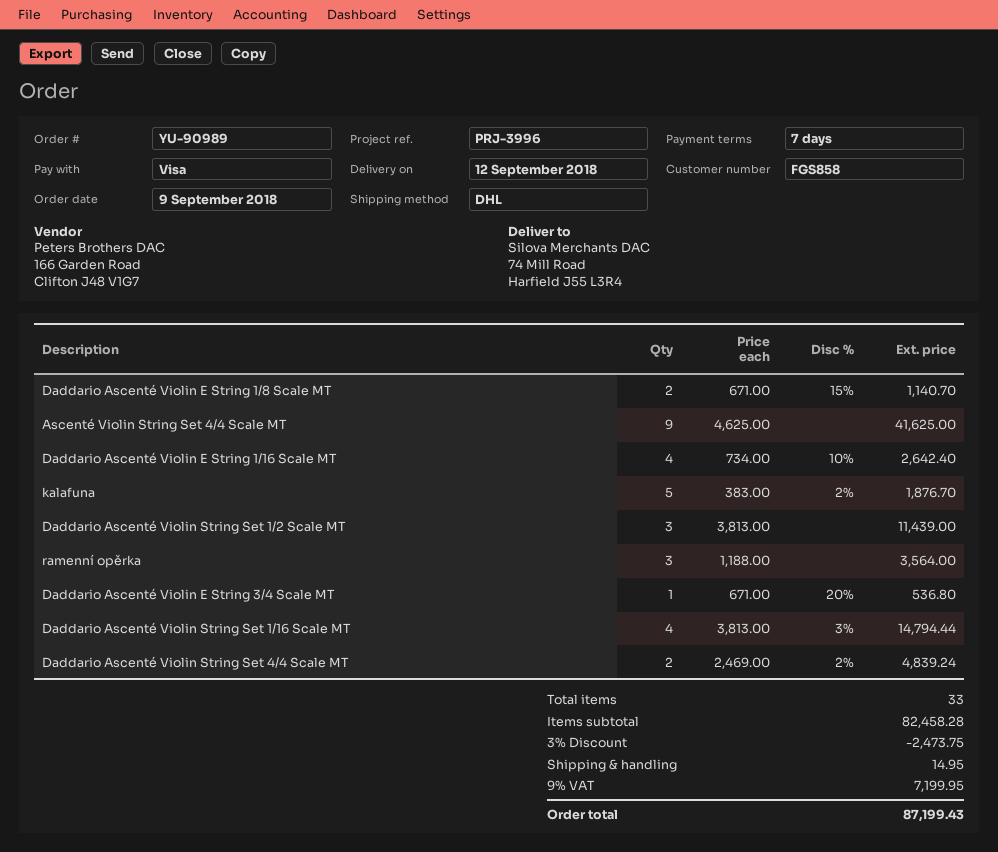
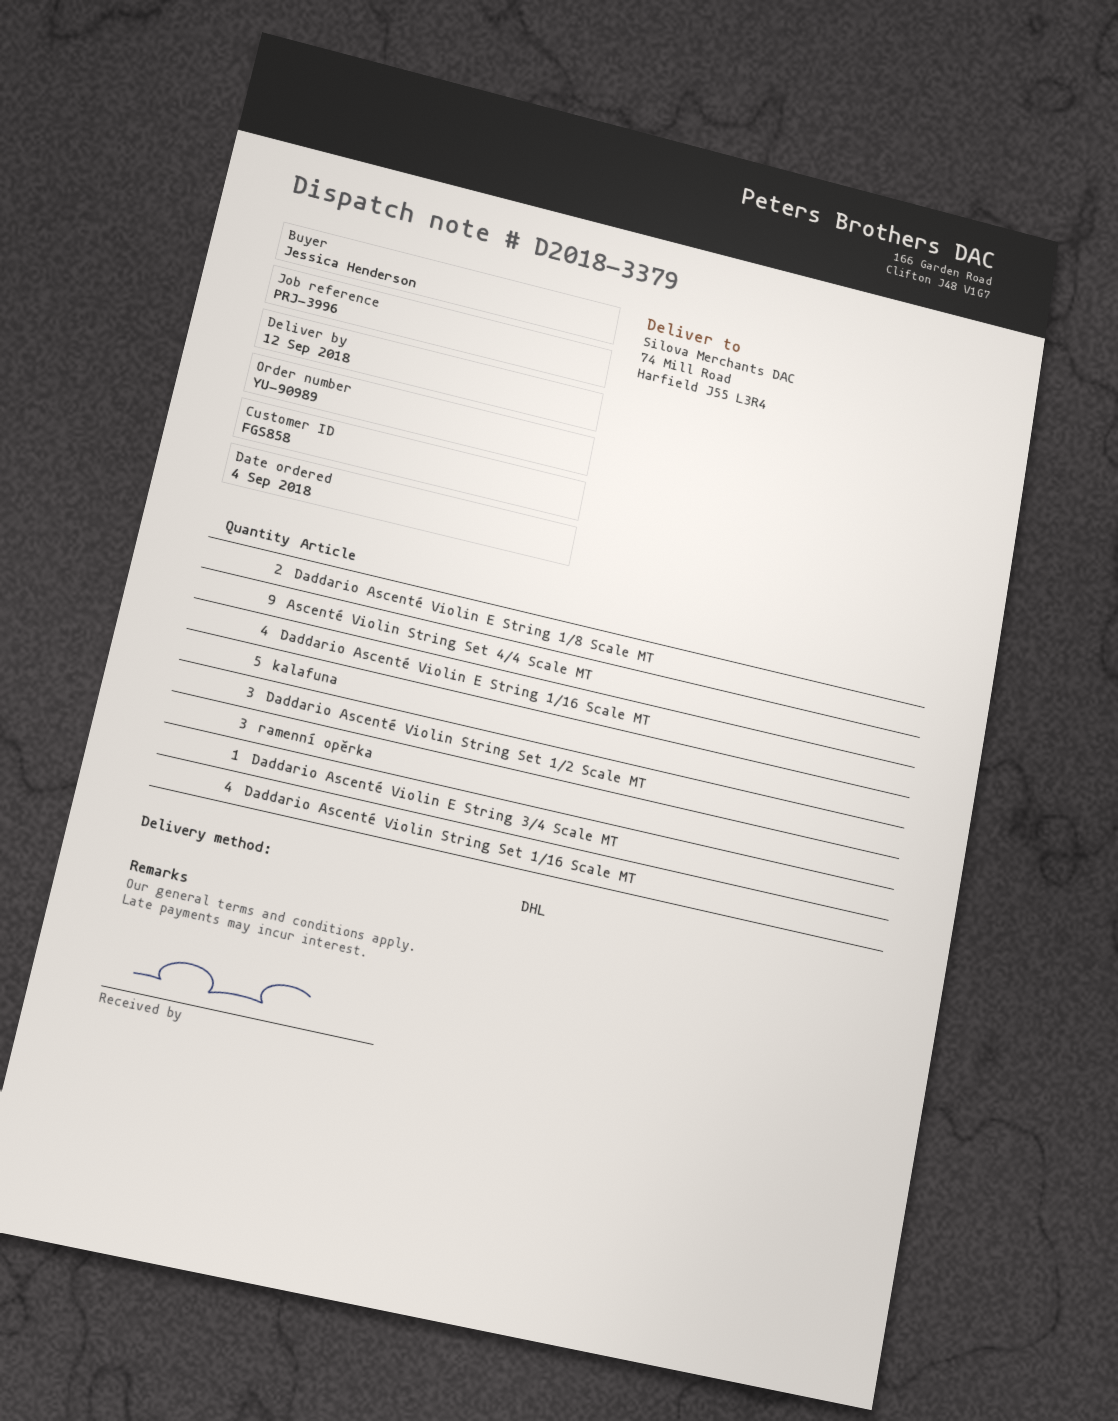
order date: 2018-09-09 -> 2018-09-04
Daddario Ascenté Violin String Set 4/4 Scale MT: 2 -> none

